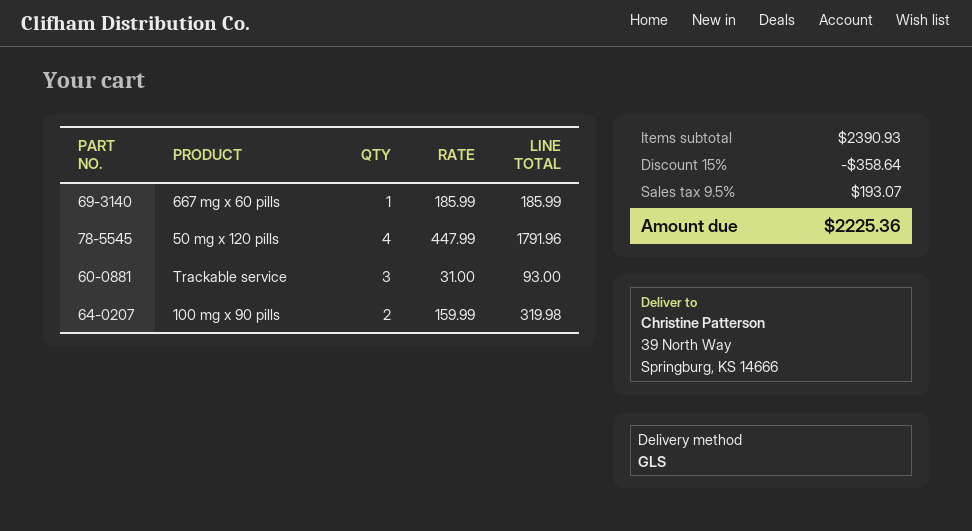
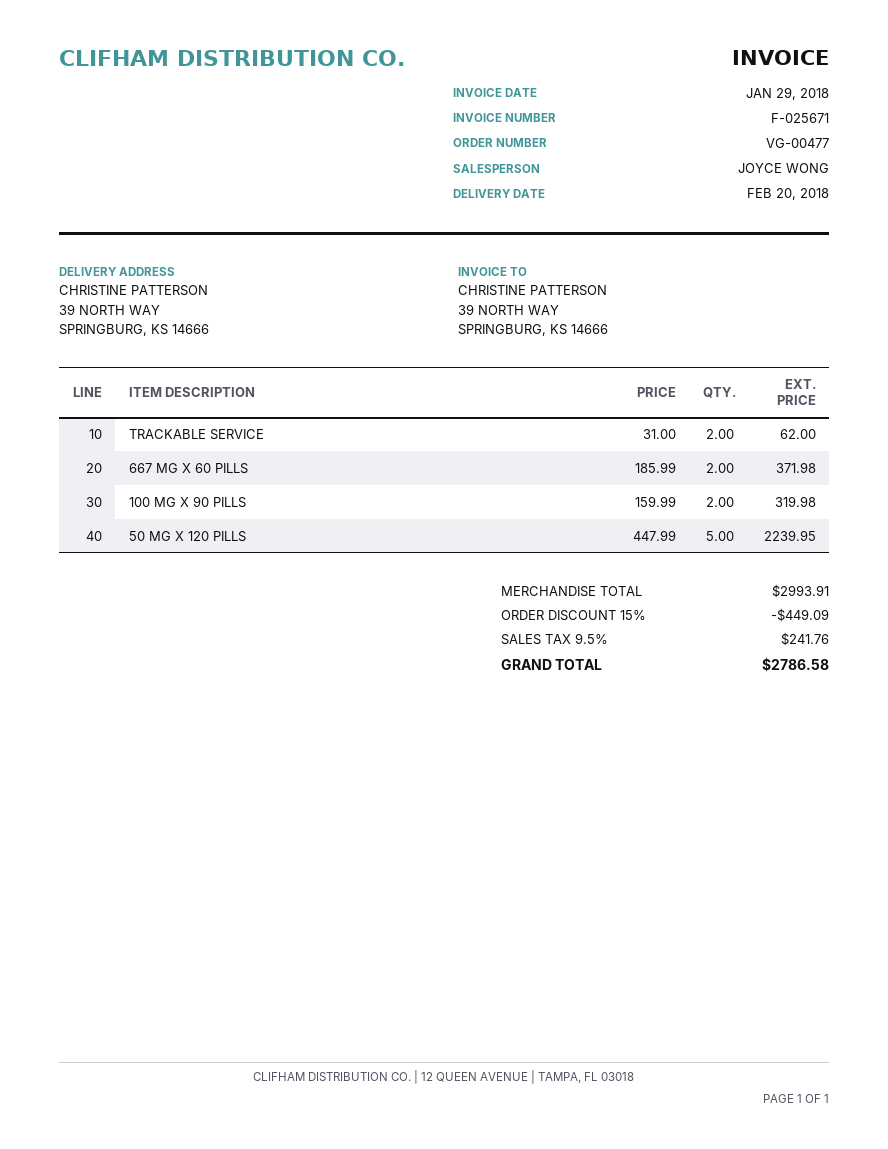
667 mg x 60 pills: 1 x 185.99 = 185.99 -> 2 x 185.99 = 371.98
50 mg x 120 pills: 4 x 447.99 = 1791.96 -> 5 x 447.99 = 2239.95
Trackable service: 3 x 31.00 = 93.00 -> 2 x 31.00 = 62.00
subtotal: 2390.93 -> 2993.91
discount: 15% = 358.64 -> 15% = 449.09
tax: 9.5% = 193.07 -> 9.5% = 241.76
total: 2225.36 -> 2786.58

